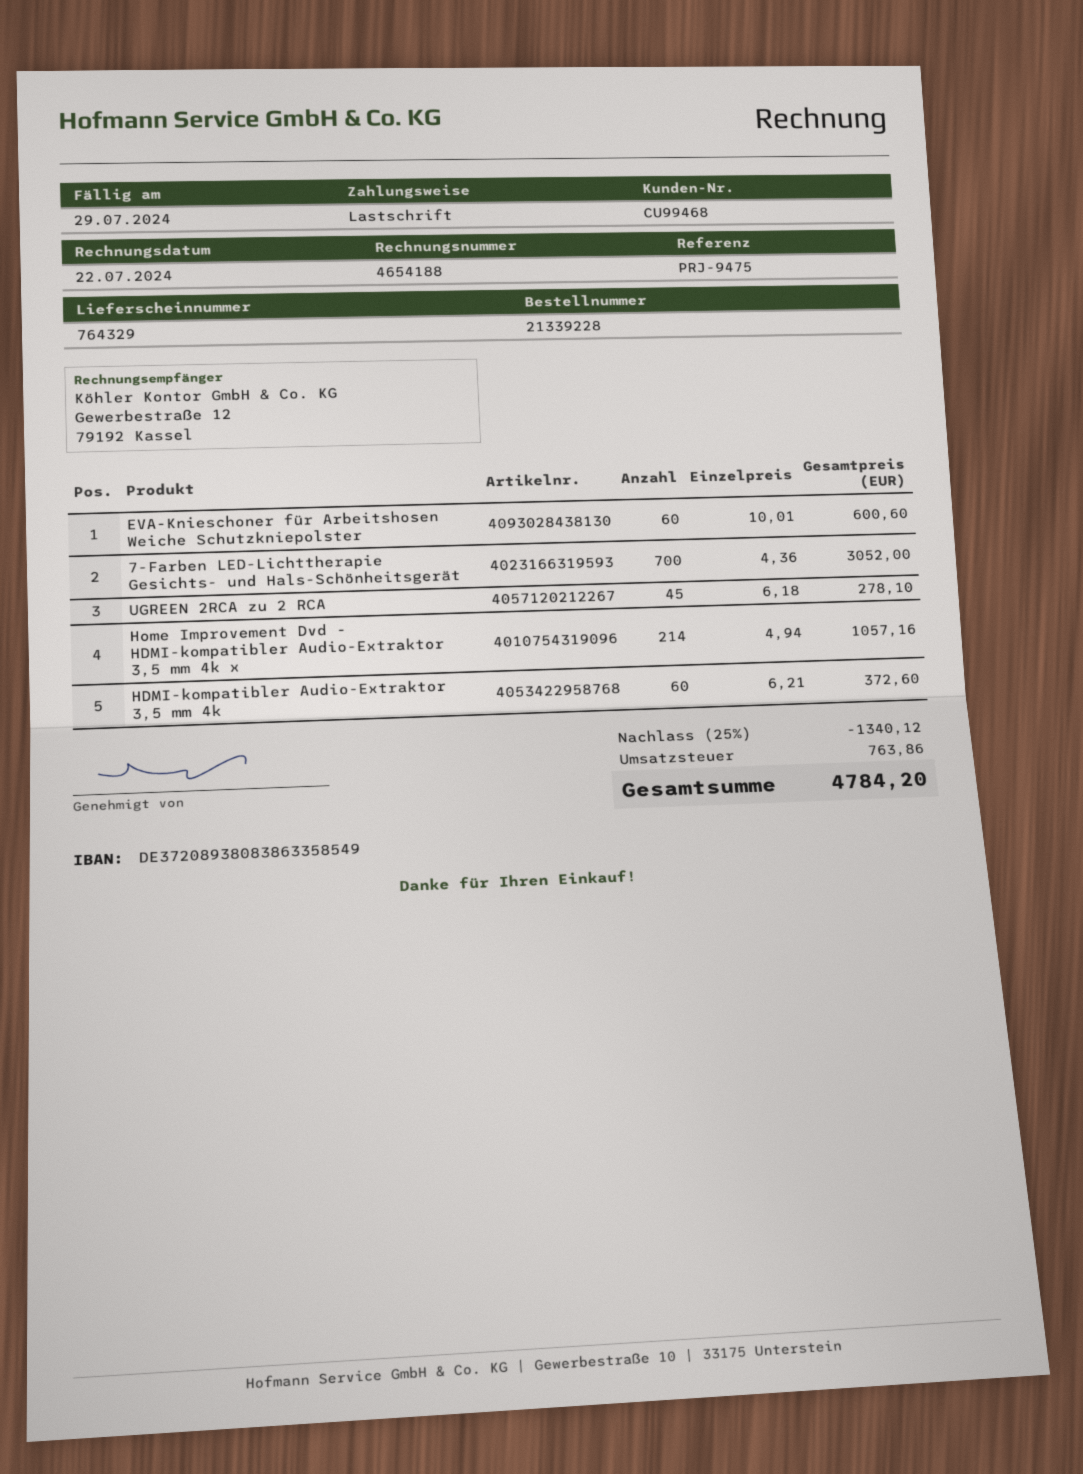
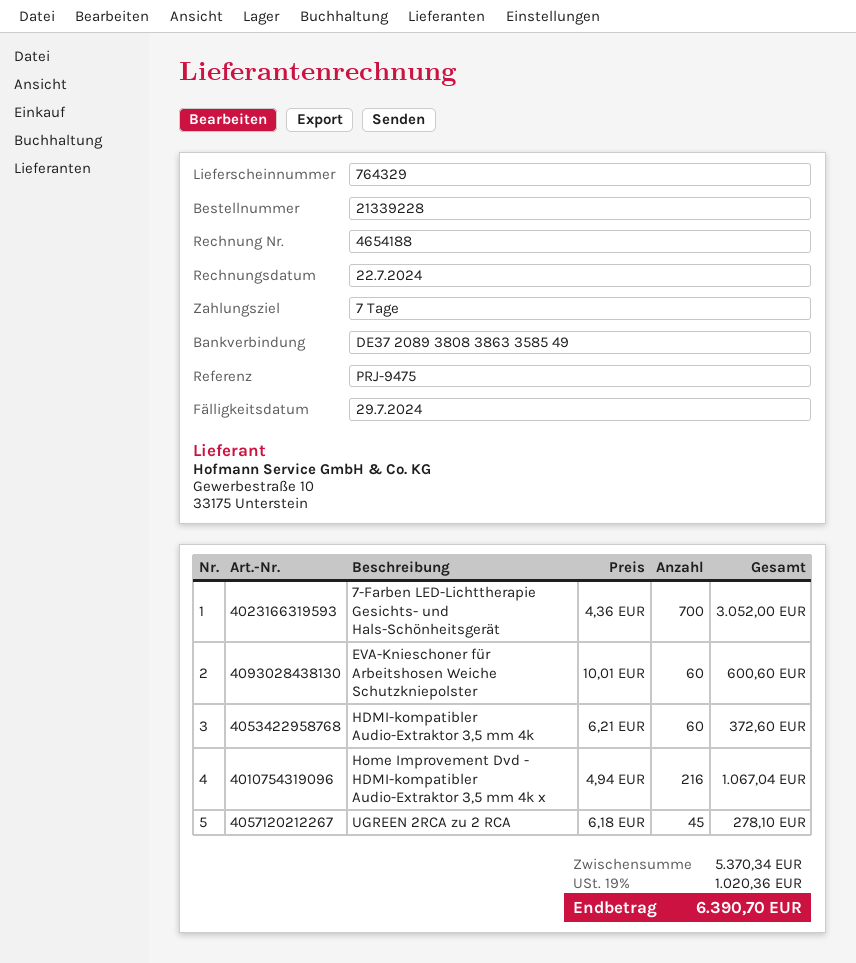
Home Improvement Dvd - HDMI-kompatibler Audio-Extraktor 3,5 mm 4k x: 214 x 4.94 = 1057.16 -> 216 x 4.94 = 1067.04
discount: 25% = 1340.12 -> none
tax: 763.86 -> 1020.36
total: 4784.20 -> 6390.70

